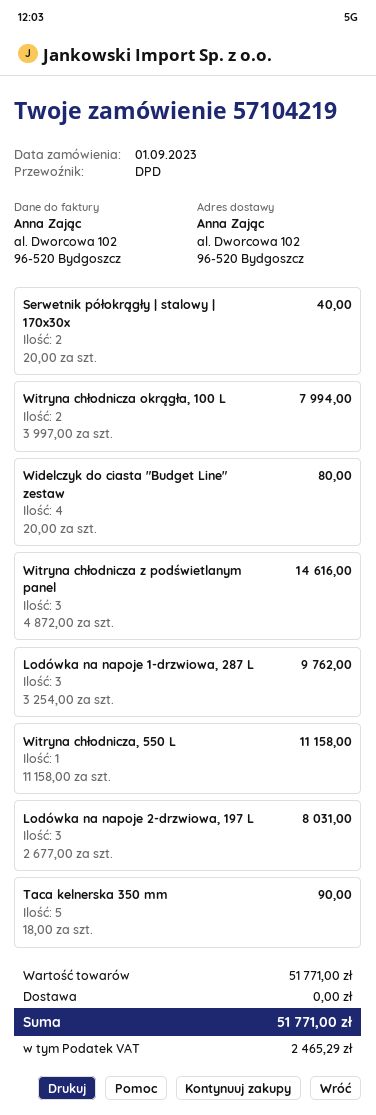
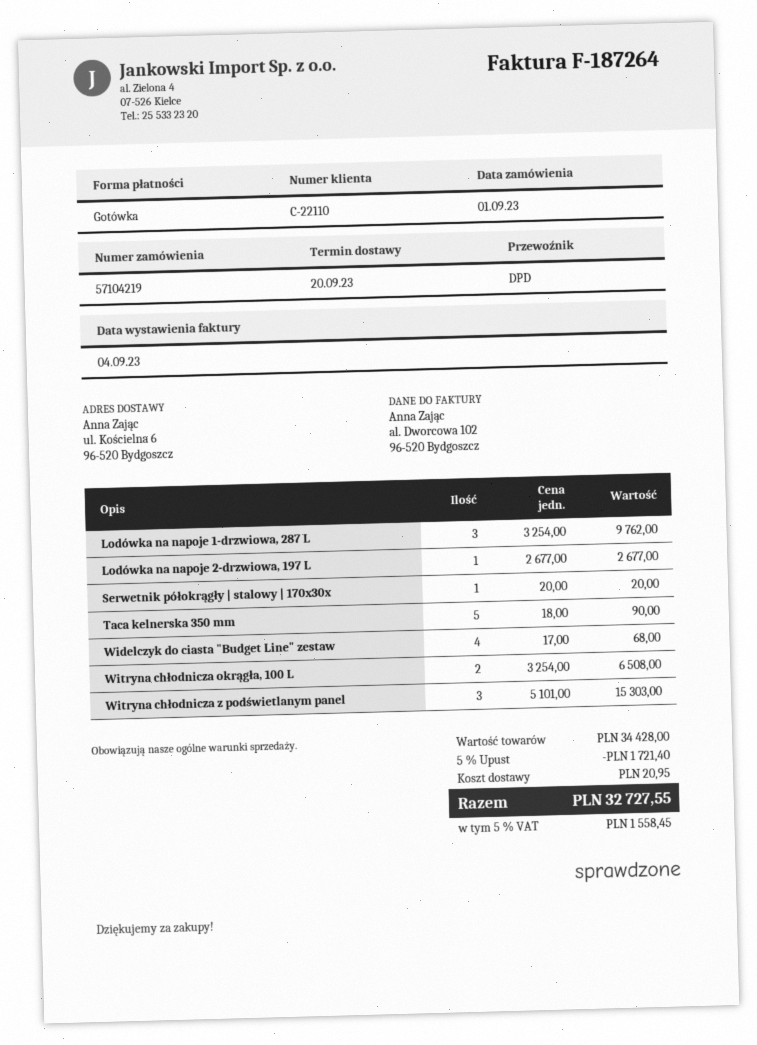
ship to: al. Dworcowa 102, 96-520 Bydgoszcz -> ul. Kościelna 6, 96-520 Bydgoszcz
Serwetnik półokrągły | stalowy | 170x30x: 2 x 20.00 = 40.00 -> 1 x 20.00 = 20.00
Witryna chłodnicza okrągła, 100 L: 2 x 3997.00 = 7994.00 -> 2 x 3254.00 = 6508.00
Widelczyk do ciasta "Budget Line" zestaw: 4 x 20.00 = 80.00 -> 4 x 17.00 = 68.00
Witryna chłodnicza z podświetlanym panel: 3 x 4872.00 = 14616.00 -> 3 x 5101.00 = 15303.00
Witryna chłodnicza, 550 L: 1 x 11158.00 = 11158.00 -> none
Lodówka na napoje 2-drzwiowa, 197 L: 3 x 2677.00 = 8031.00 -> 1 x 2677.00 = 2677.00
subtotal: 51771.00 -> 34428.00
discount: none -> 5% = 1721.40
shipping: 0.00 -> 20.95
tax: 2465.29 -> 1558.45
total: 51771.00 -> 32727.55

